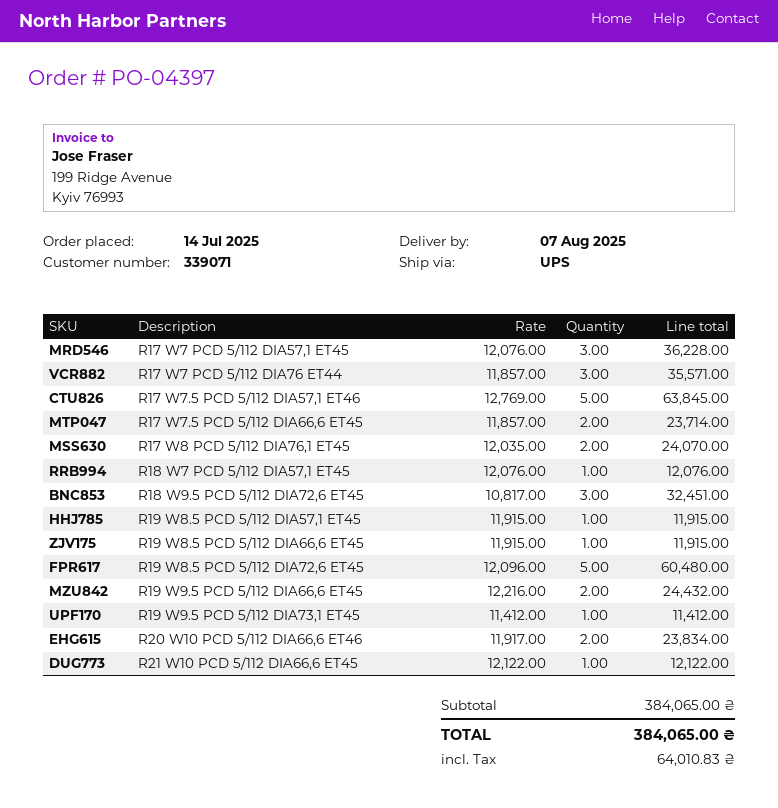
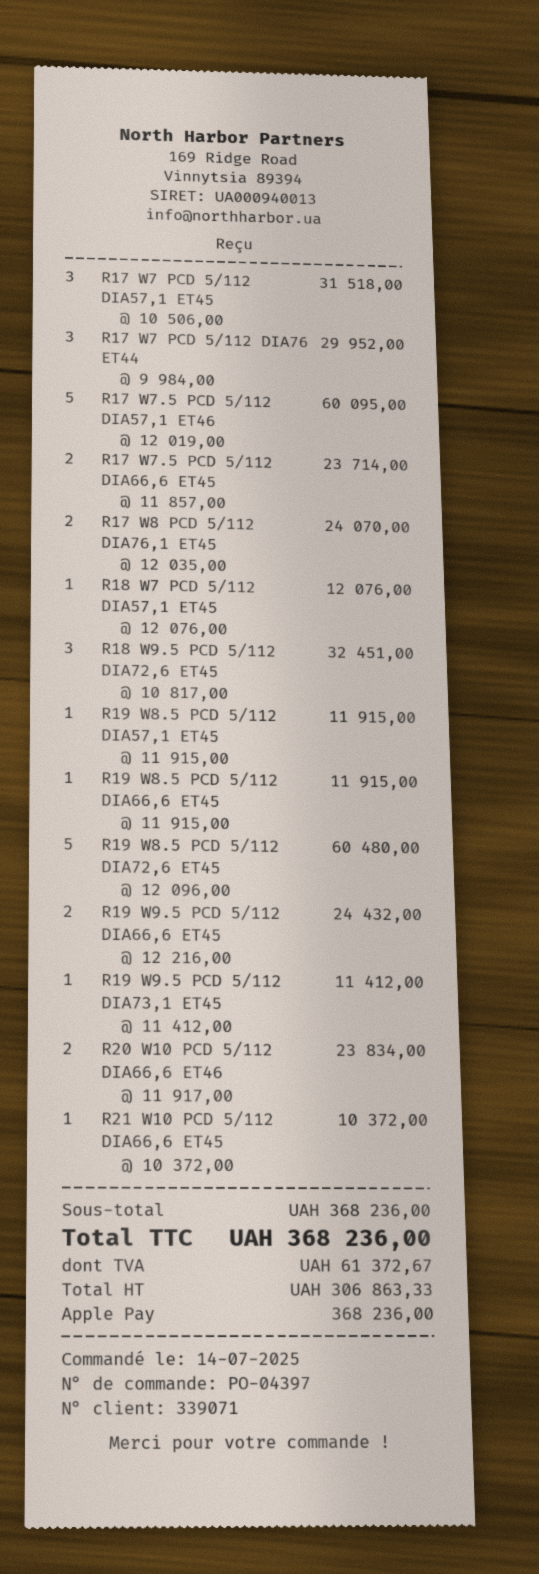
R17 W7 PCD 5/112 DIA57,1 ET45: 3 x 12076.00 = 36228.00 -> 3 x 10506.00 = 31518.00
R17 W7 PCD 5/112 DIA76 ET44: 3 x 11857.00 = 35571.00 -> 3 x 9984.00 = 29952.00
R17 W7.5 PCD 5/112 DIA57,1 ET46: 5 x 12769.00 = 63845.00 -> 5 x 12019.00 = 60095.00
R21 W10 PCD 5/112 DIA66,6 ET45: 1 x 12122.00 = 12122.00 -> 1 x 10372.00 = 10372.00
subtotal: 384065.00 -> 368236.00
tax: 64010.83 -> 61372.67
total: 384065.00 -> 368236.00

